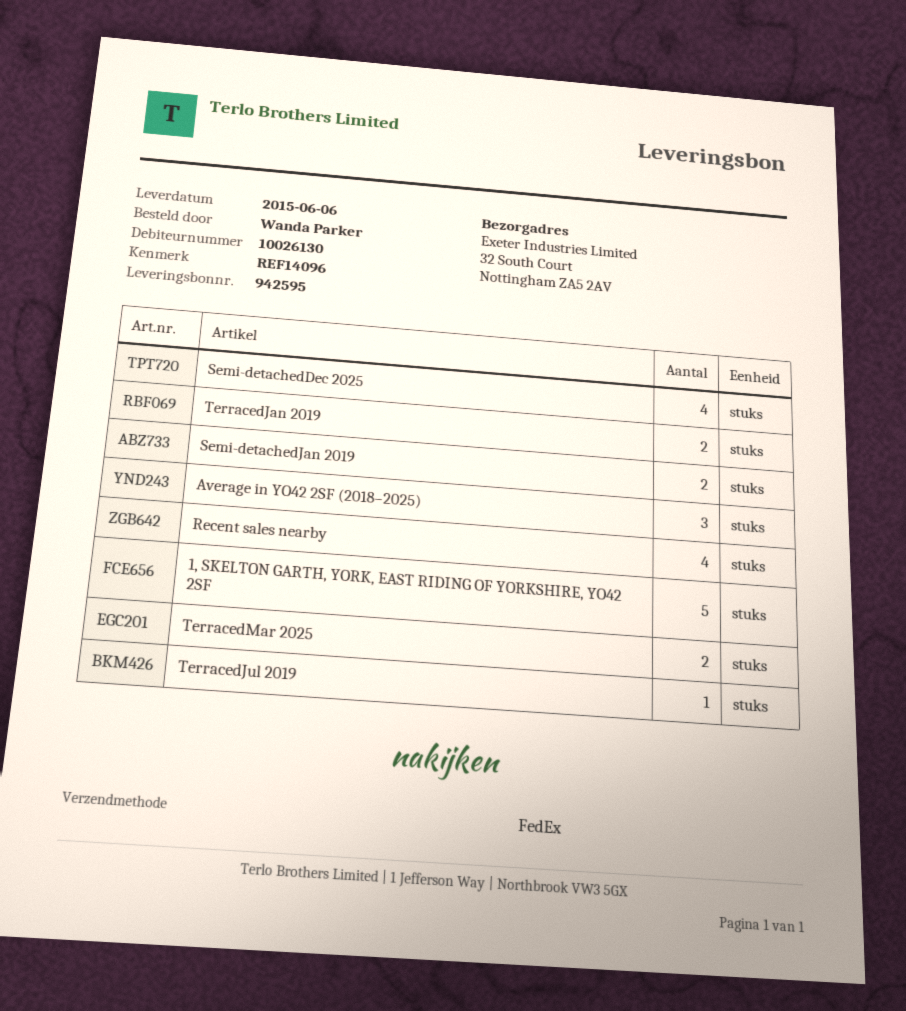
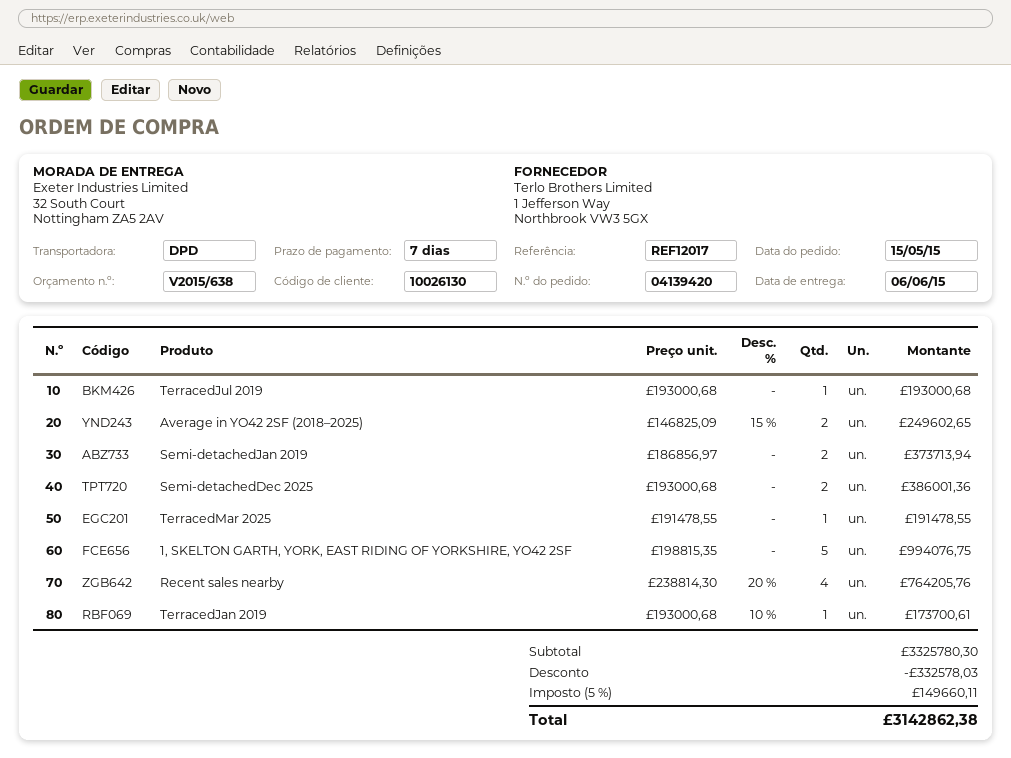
reference: REF14096 -> REF12017
shipping method: FedEx -> DPD
Semi-detachedDec 2025: 4 -> 2
TerracedJan 2019: 2 -> 1
Average in YO42 2SF (2018–2025): 3 -> 2
TerracedMar 2025: 2 -> 1

